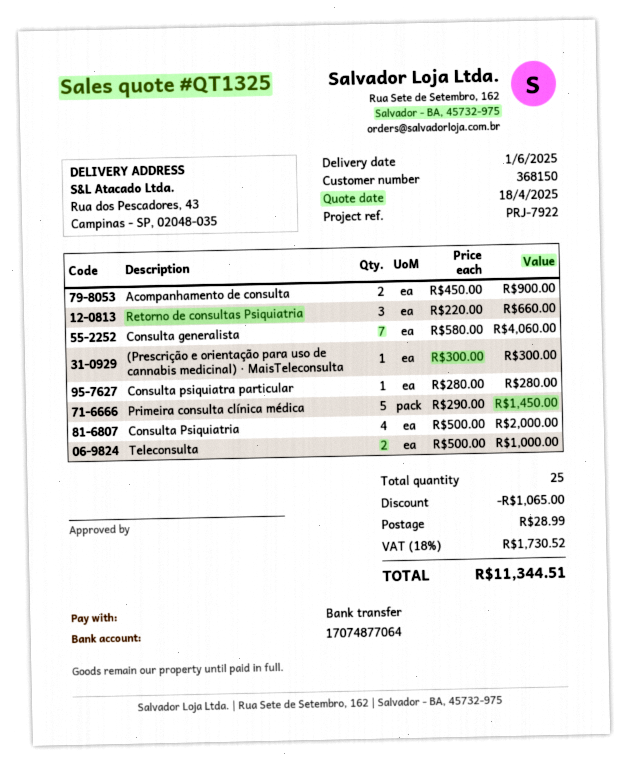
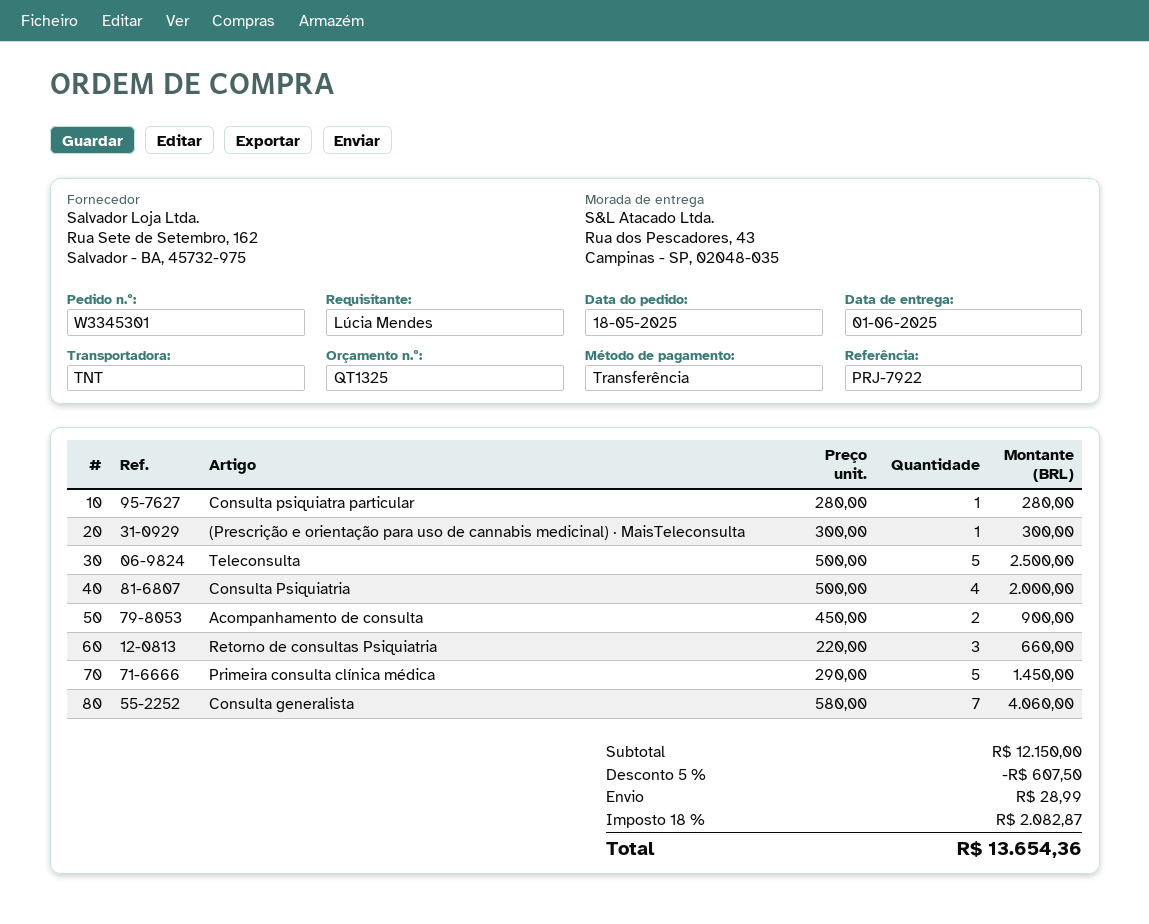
Teleconsulta: 2 x 500.00 = 1000.00 -> 5 x 500.00 = 2500.00
discount: 1065.00 -> 607.50
tax: 18% = 1730.52 -> 18% = 2082.87
total: 11344.51 -> 13654.36

